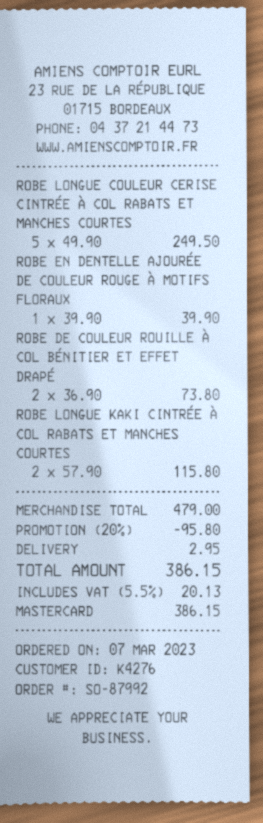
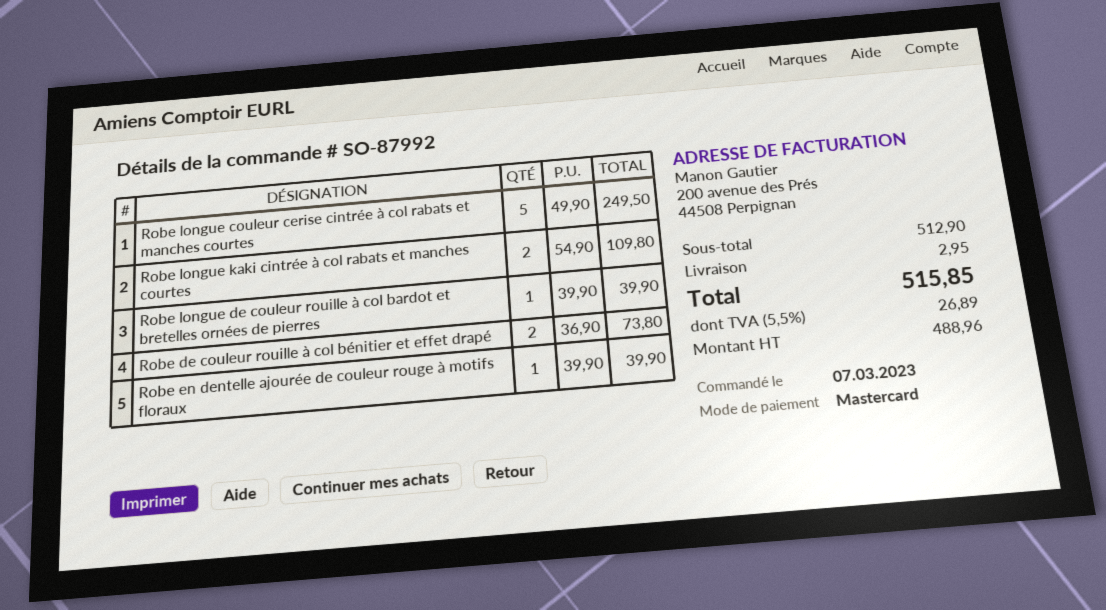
ROBE LONGUE KAKI CINTRÉE À COL RABATS ET MANCHES COURTES: 2 x 57.90 = 115.80 -> 2 x 54.90 = 109.80
Robe longue de couleur rouille à col bardot et bretelles ornées de pierres: none -> 1 x 39.90 = 39.90
subtotal: 479.00 -> 512.90
discount: 20% = 95.80 -> none
tax: 5.5% = 20.13 -> 5.5% = 26.89
total: 386.15 -> 515.85

